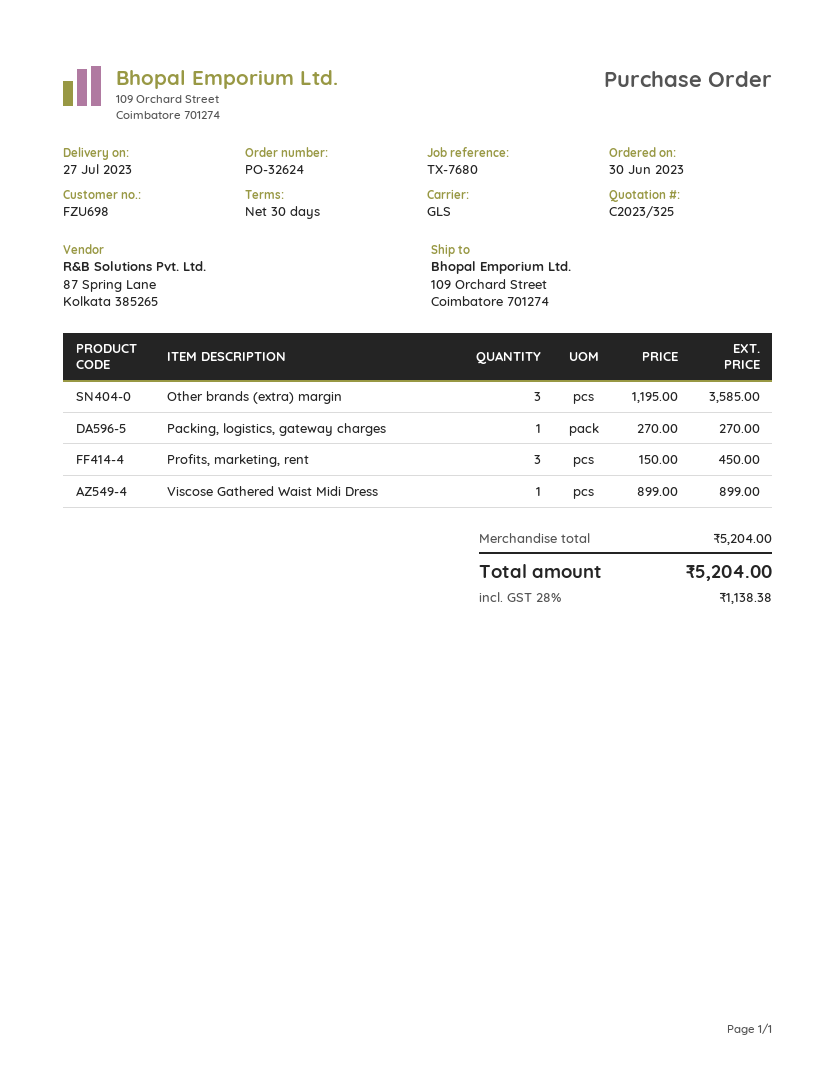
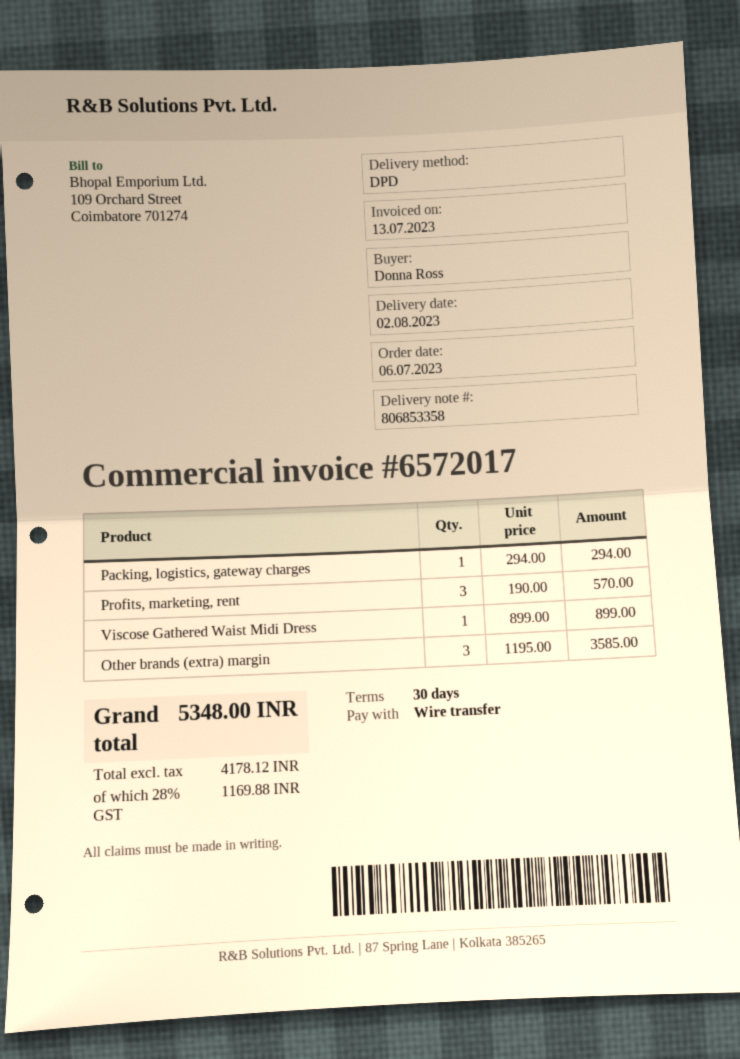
order date: 2023-06-30 -> 2023-07-06
delivery date: 2023-07-27 -> 2023-08-02
shipping method: GLS -> DPD
Packing, logistics, gateway charges: 1 x 270.00 = 270.00 -> 1 x 294.00 = 294.00
Profits, marketing, rent: 3 x 150.00 = 450.00 -> 3 x 190.00 = 570.00
tax: 28% = 1138.38 -> 28% = 1169.88
total: 5204.00 -> 5348.00

